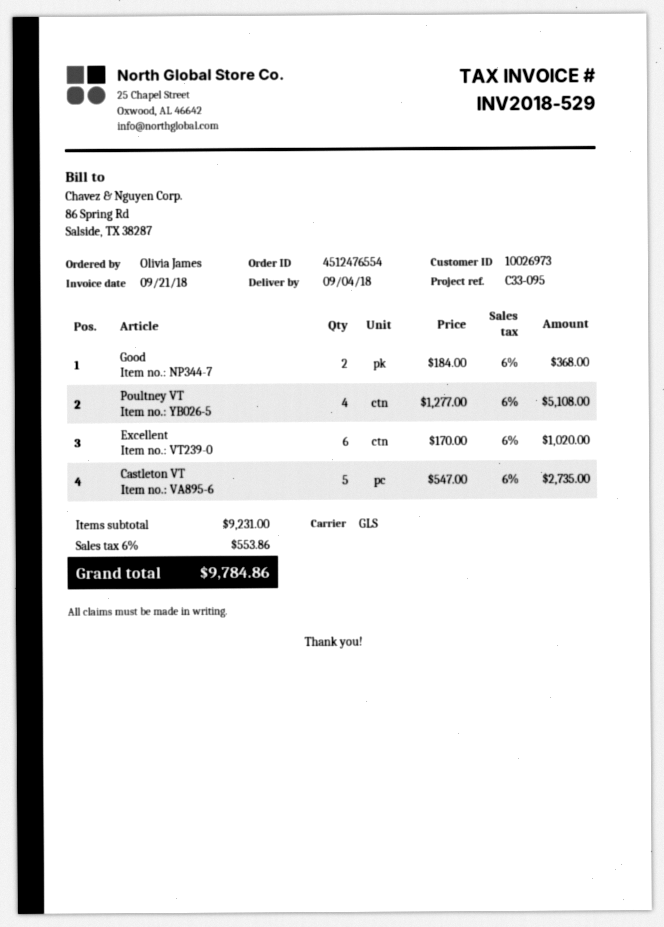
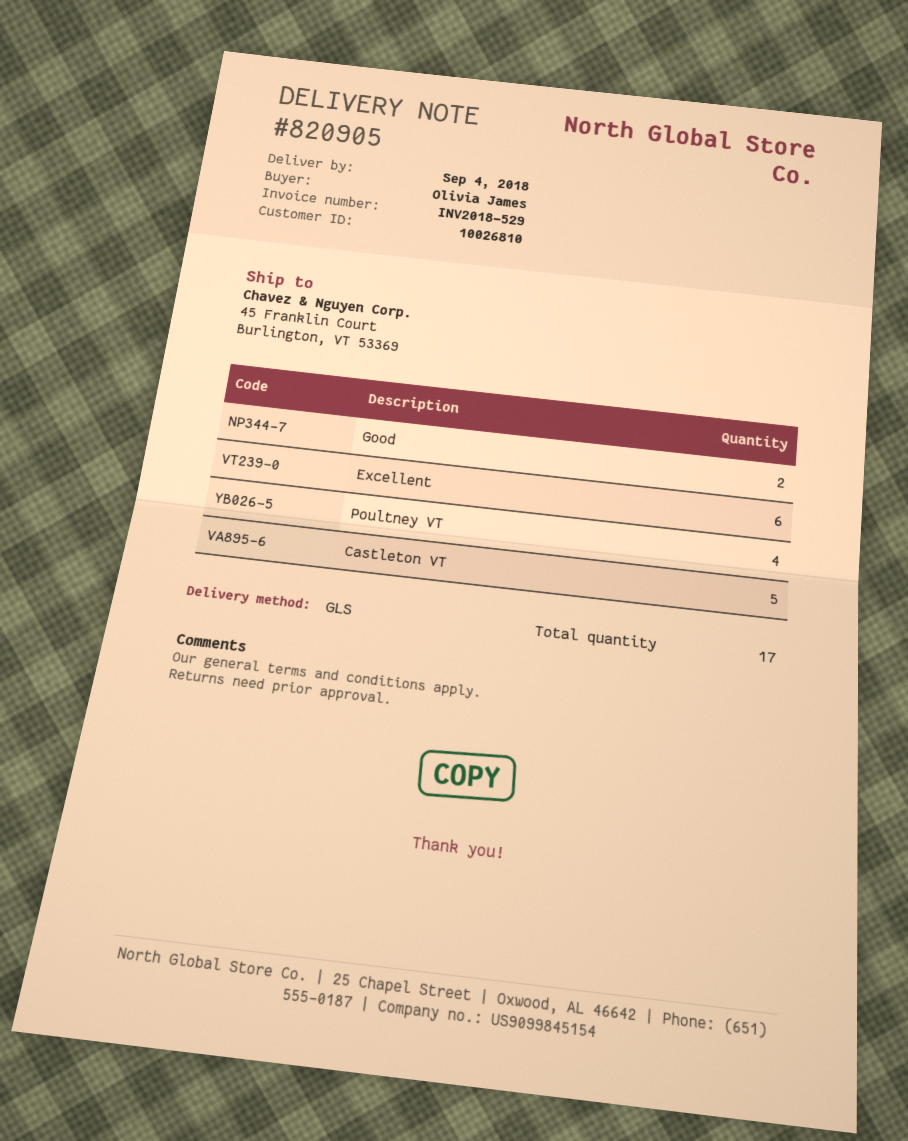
customer number: 10026973 -> 10026810

